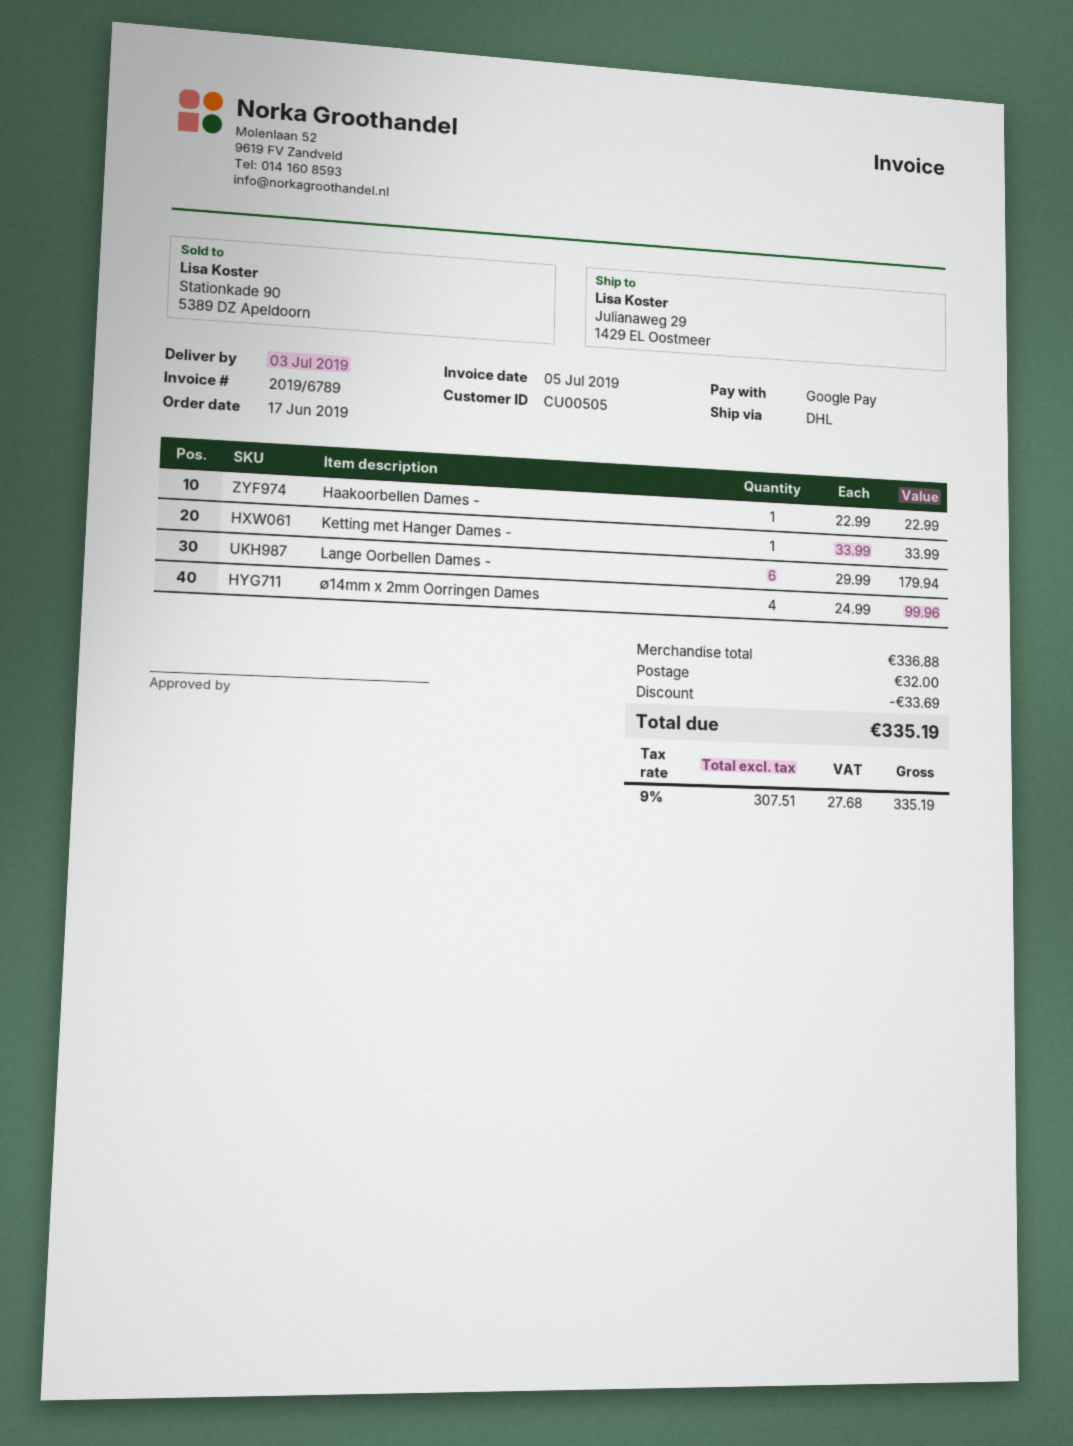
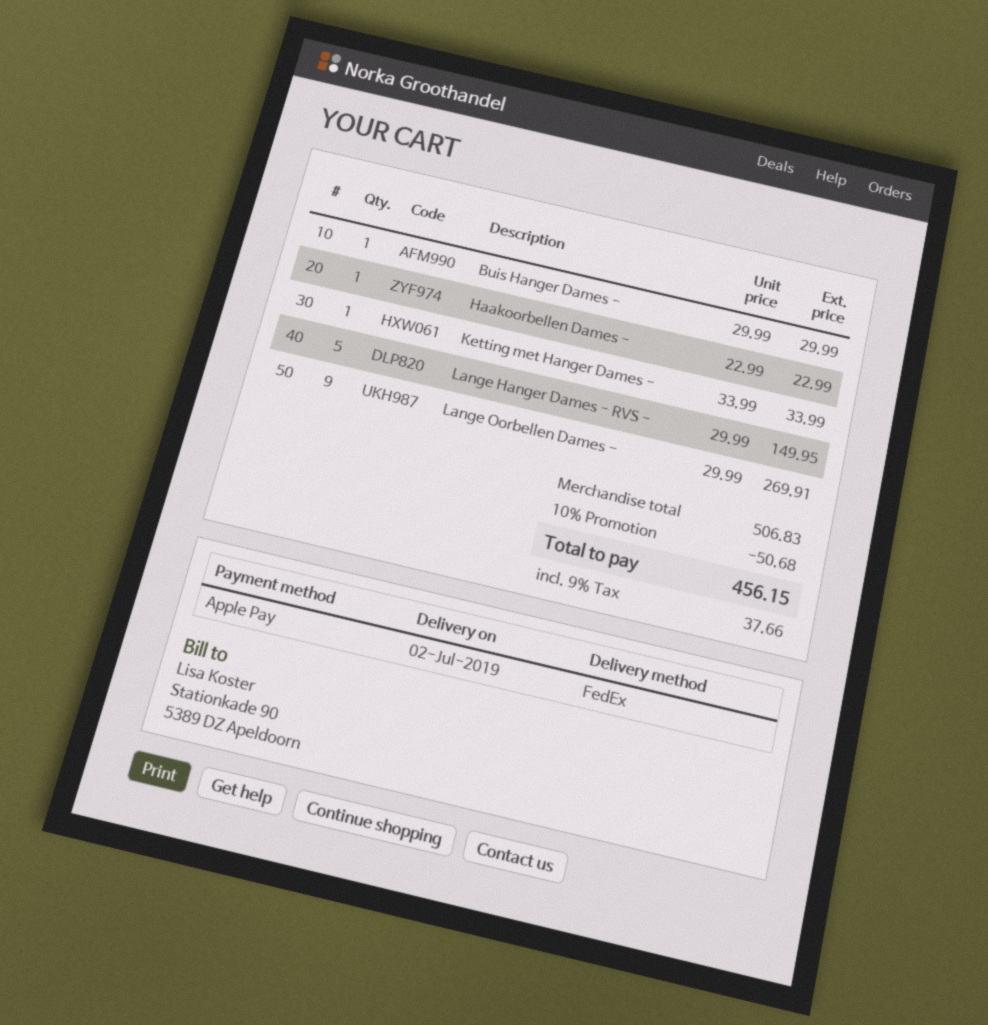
delivery date: 2019-07-03 -> 2019-07-02
payment method: Google Pay -> Apple Pay
shipping method: DHL -> FedEx
Lange Oorbellen Dames -: 6 x 29.99 = 179.94 -> 9 x 29.99 = 269.91
∅14mm x 2mm Oorringen Dames: 4 x 24.99 = 99.96 -> none
Buis Hanger Dames -: none -> 1 x 29.99 = 29.99
Lange Hanger Dames - RVS -: none -> 5 x 29.99 = 149.95
subtotal: 336.88 -> 506.83
discount: 33.69 -> 50.68
shipping: 32.00 -> none
tax: 9% = 27.68 -> 9% = 37.66
total: 335.19 -> 456.15

